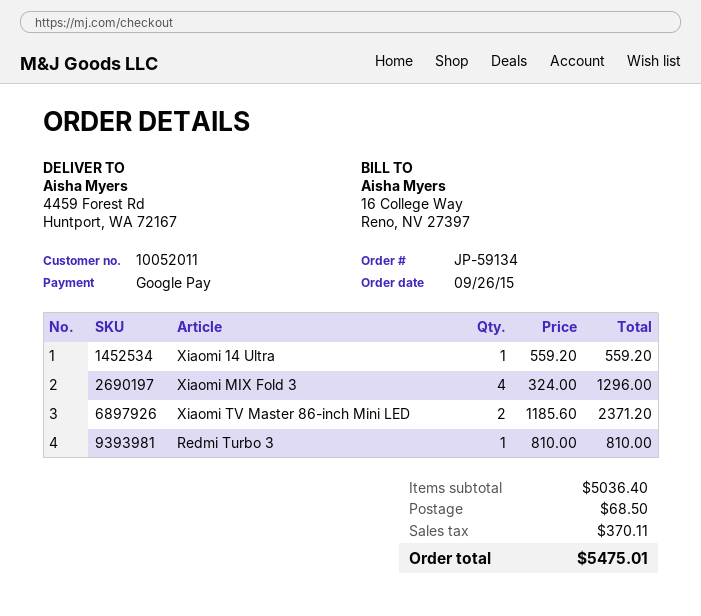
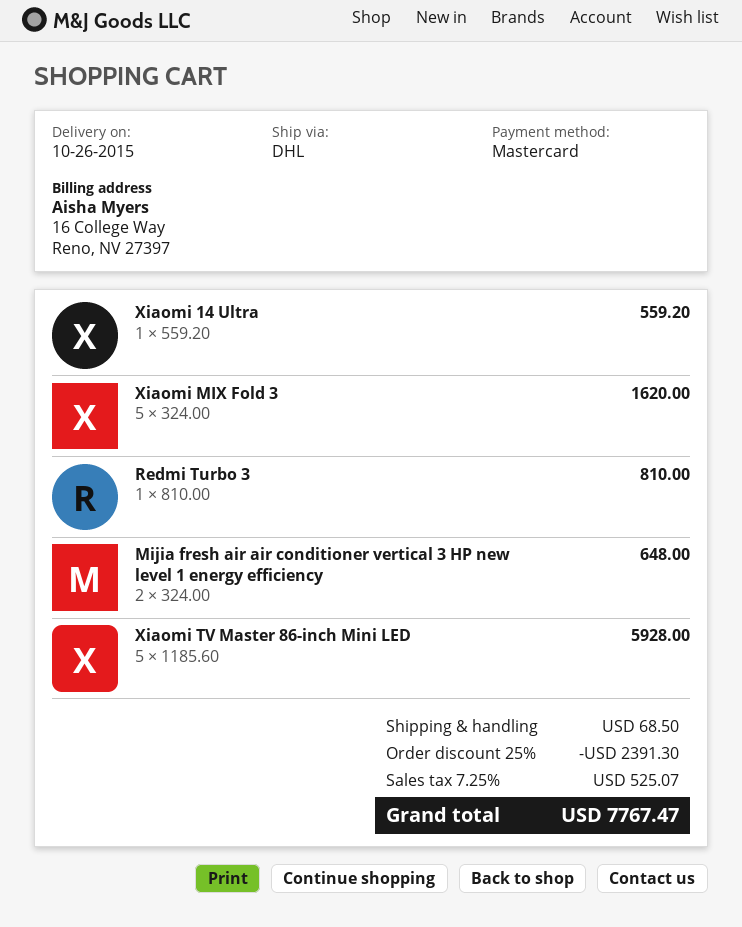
payment method: Google Pay -> Mastercard
Xiaomi MIX Fold 3: 4 x 324.00 = 1296.00 -> 5 x 324.00 = 1620.00
Xiaomi TV Master 86-inch Mini LED: 2 x 1185.60 = 2371.20 -> 5 x 1185.60 = 5928.00
Mijia fresh air air conditioner vertical 3 HP new level 1 energy efficiency: none -> 2 x 324.00 = 648.00
discount: none -> 25% = 2391.30
tax: 370.11 -> 525.07
total: 5475.01 -> 7767.47

